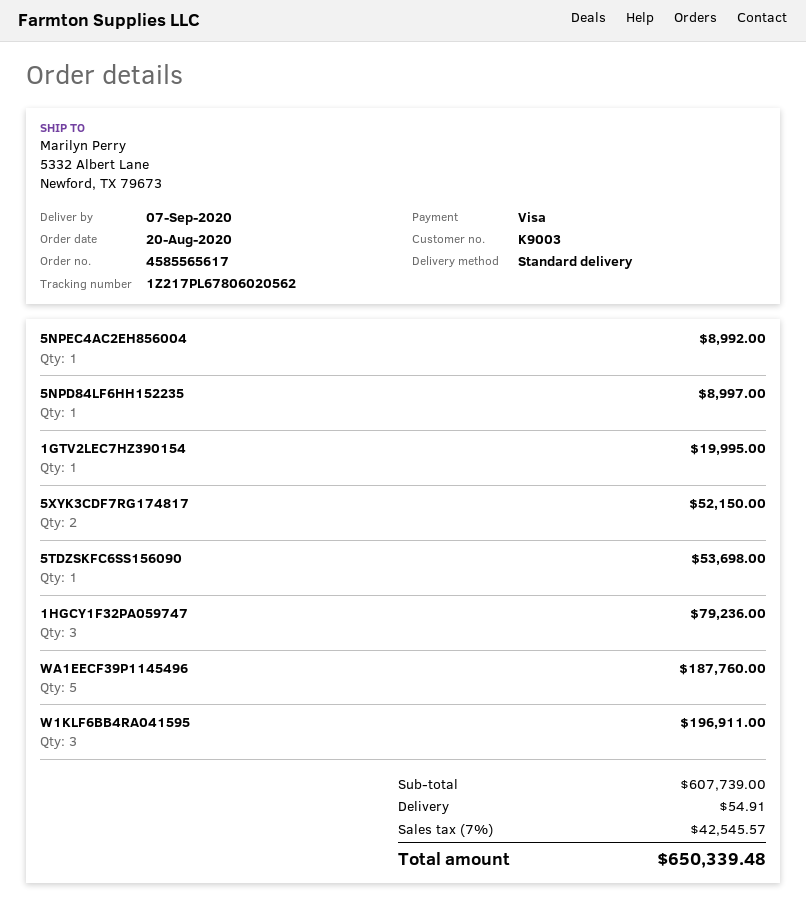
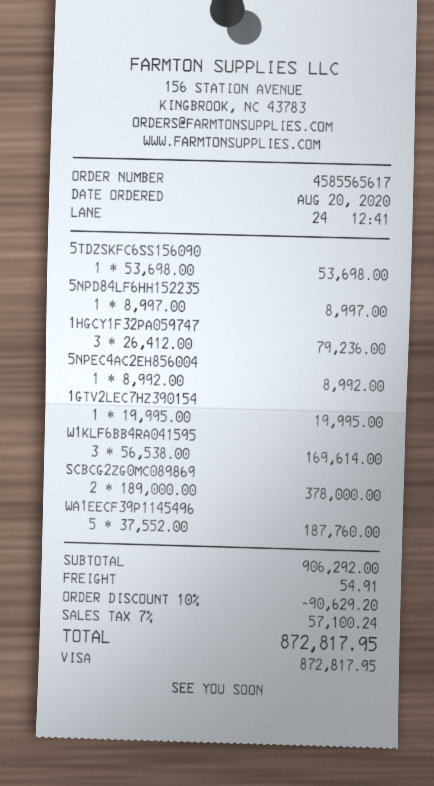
5XYK3CDF7RG174817: 2 for 52150.00 -> none
W1KLF6BB4RA041595: 3 for 196911.00 -> 3 for 169614.00
SCBCG2ZG0MC089869: none -> 2 for 378000.00
subtotal: 607739.00 -> 906292.00
discount: none -> 10% = 90629.20
tax: 7% = 42545.57 -> 7% = 57100.24
total: 650339.48 -> 872817.95

